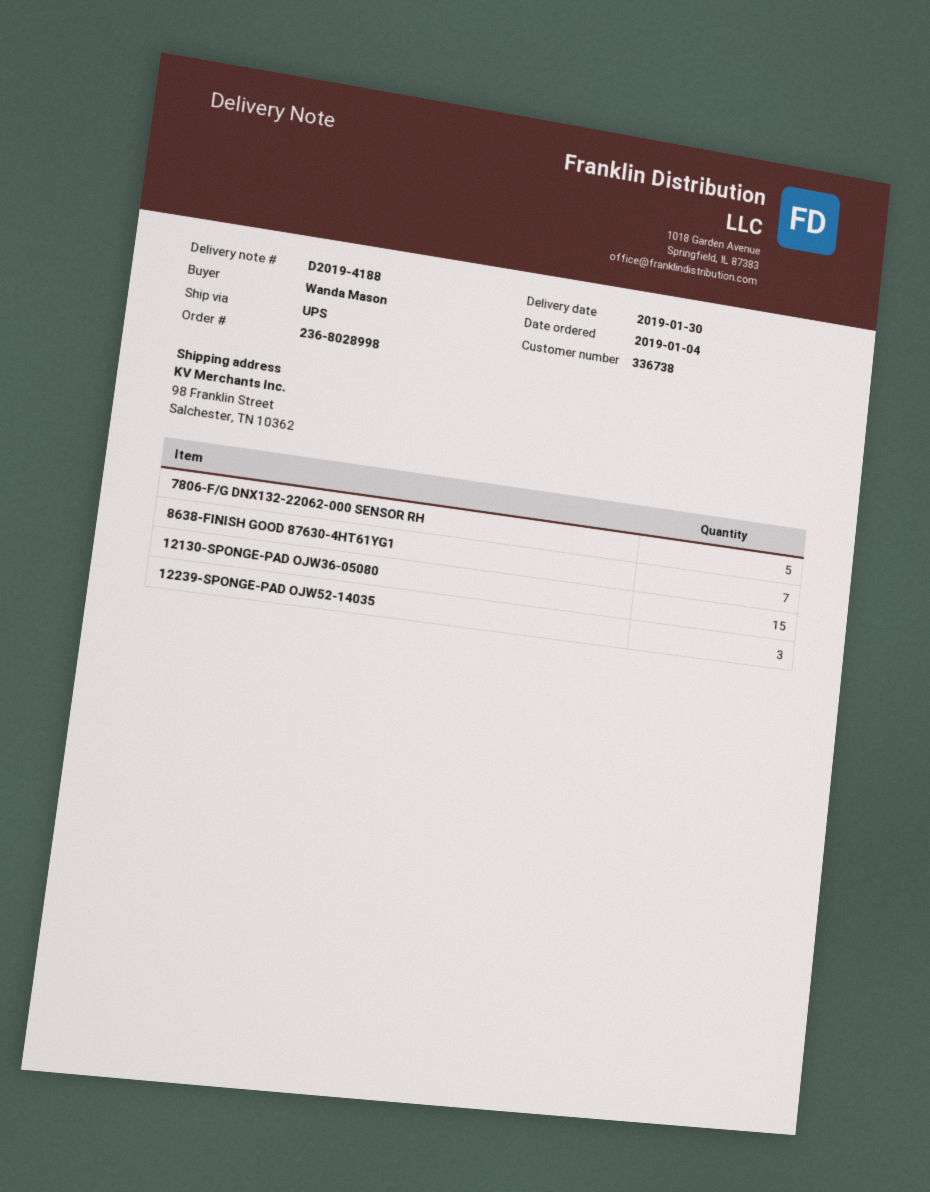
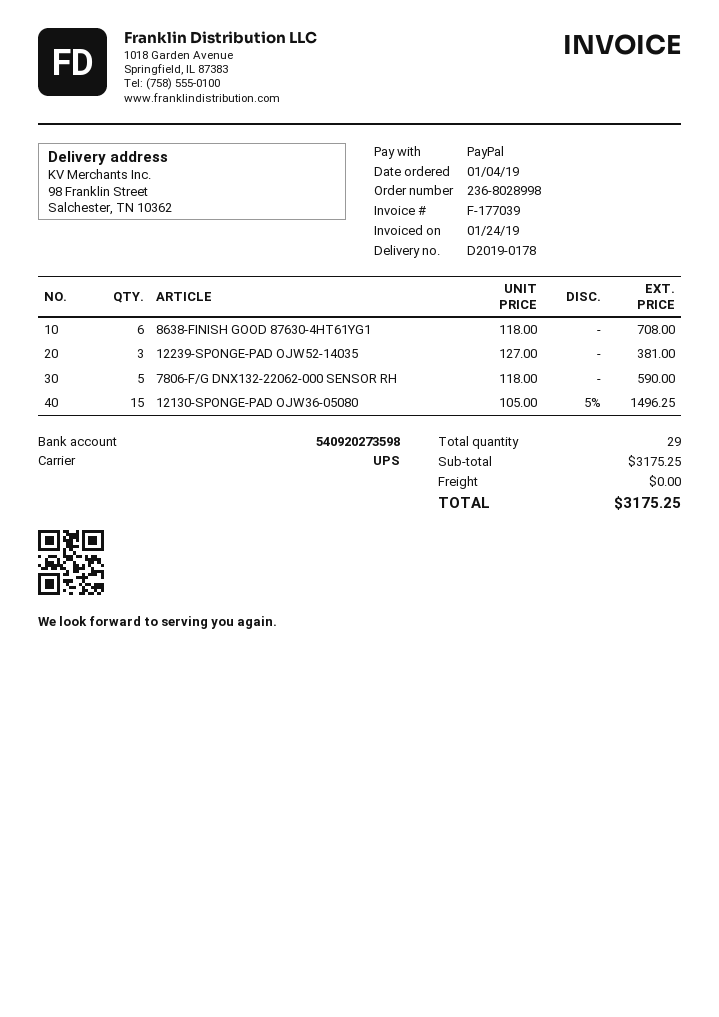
delivery note number: D2019-4188 -> D2019-0178
8638-FINISH GOOD 87630-4HT61YG1: 7 -> 6

